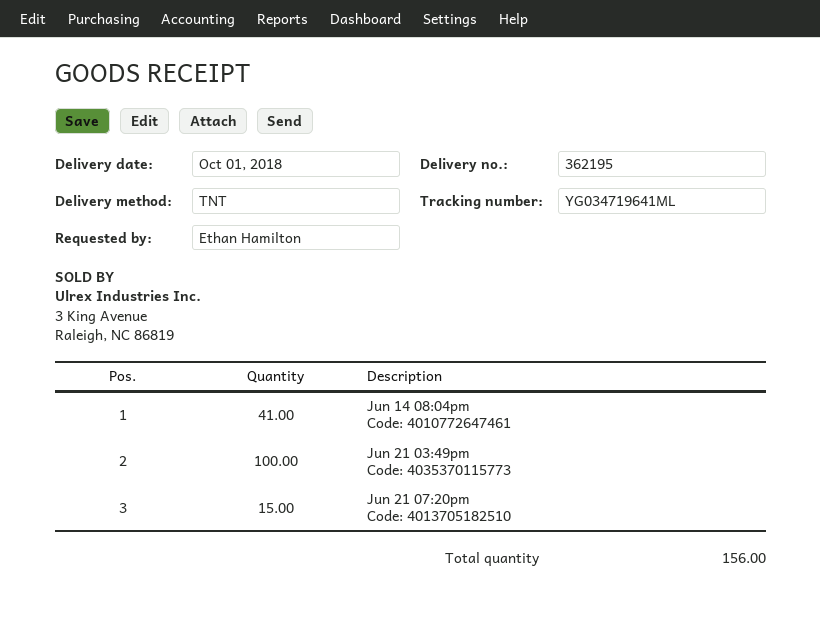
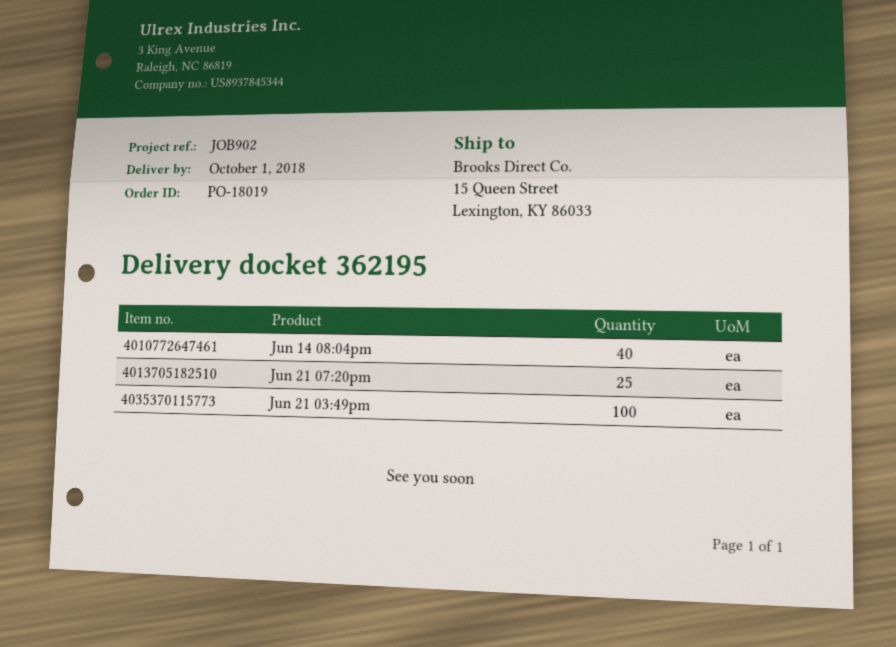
Jun 14 08:04pm: 41 -> 40
Jun 21 07:20pm: 15 -> 25

